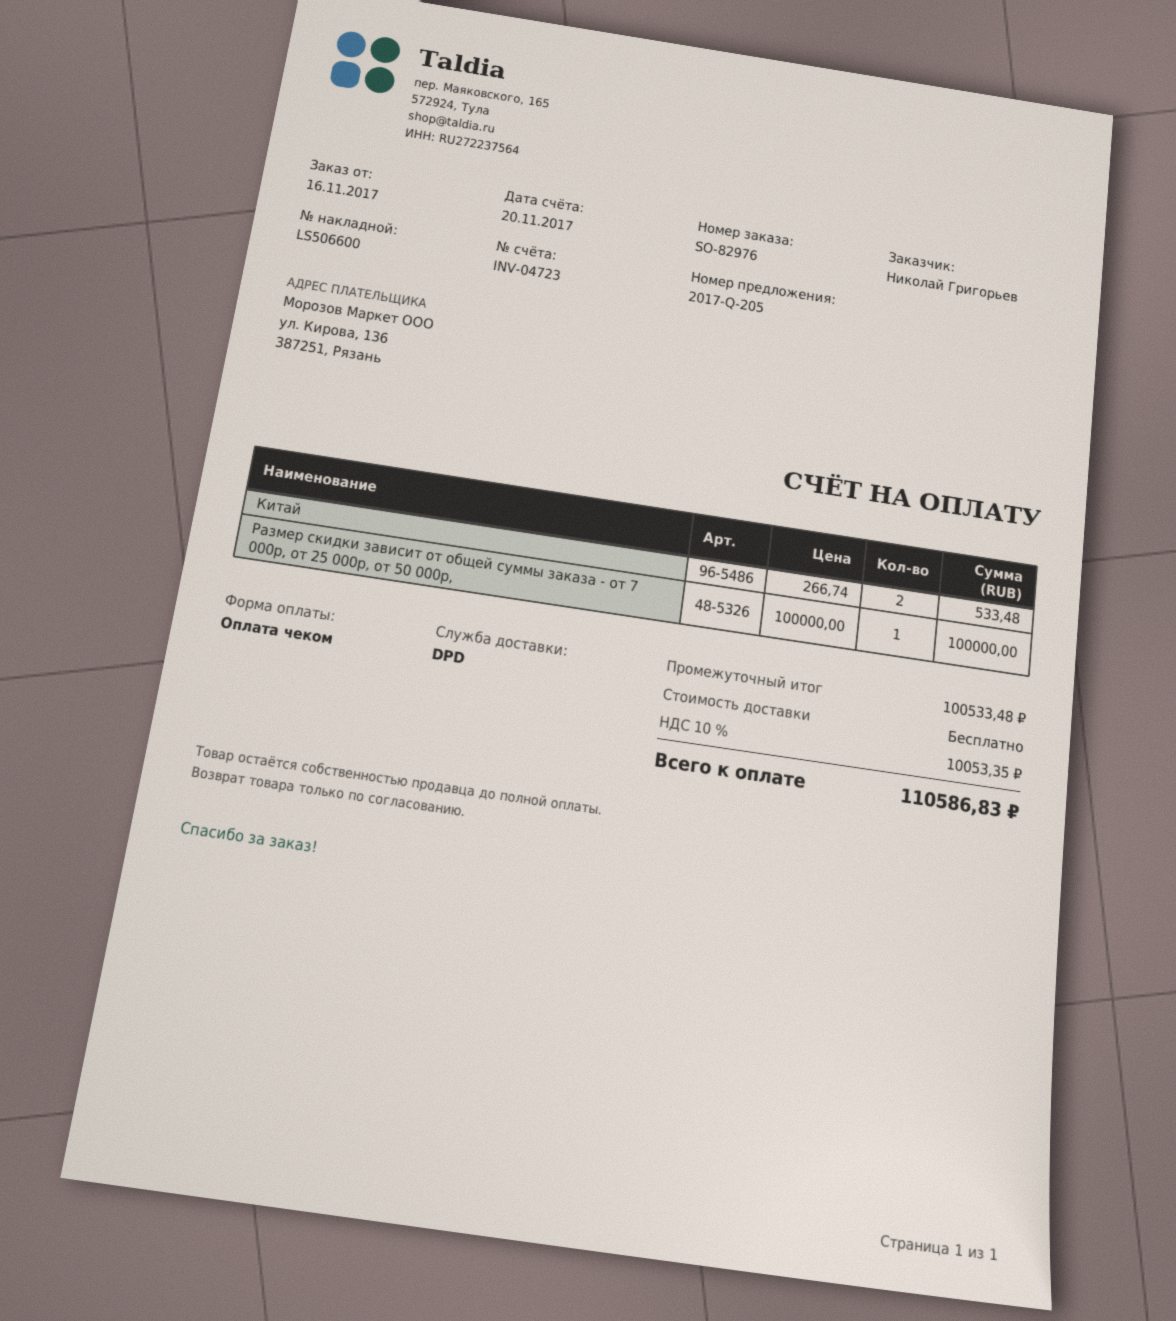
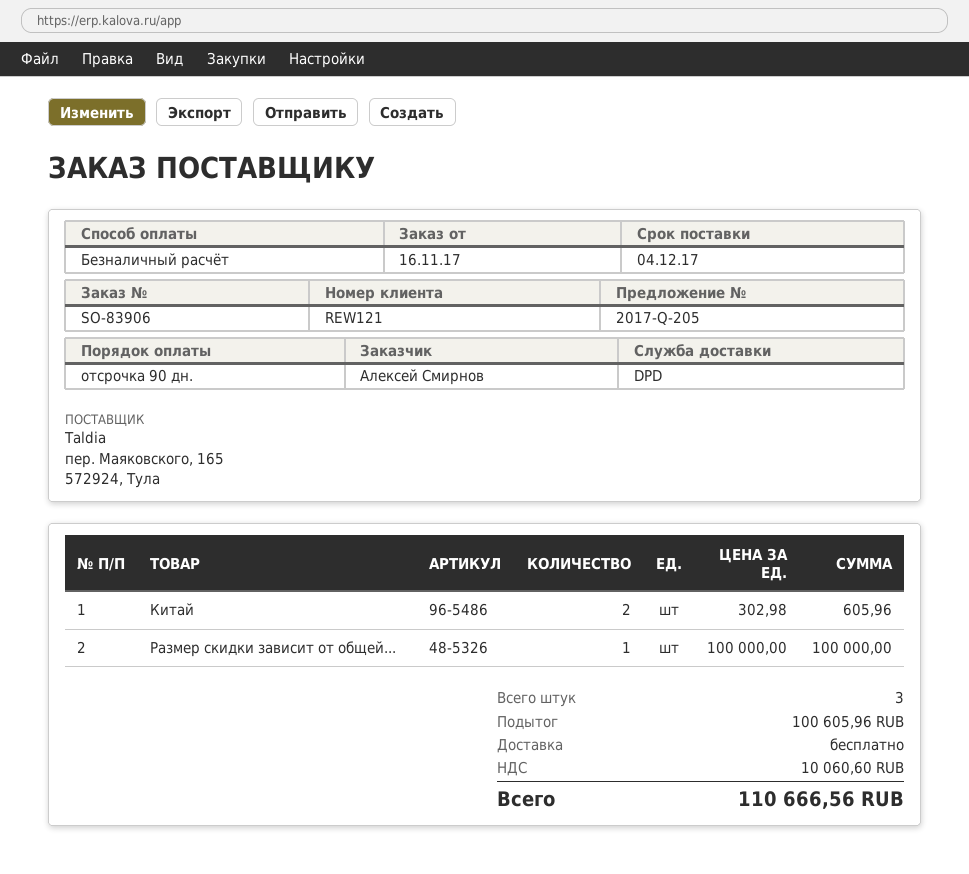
order number: SO-82976 -> SO-83906
ordered by: Николай Григорьев -> Алексей Смирнов
payment method: cheque -> bank transfer
Китай: 2 x 266.74 = 533.48 -> 2 x 302.98 = 605.96
subtotal: 100533.48 -> 100605.96
tax: 10053.35 -> 10060.60
total: 110586.83 -> 110666.56

